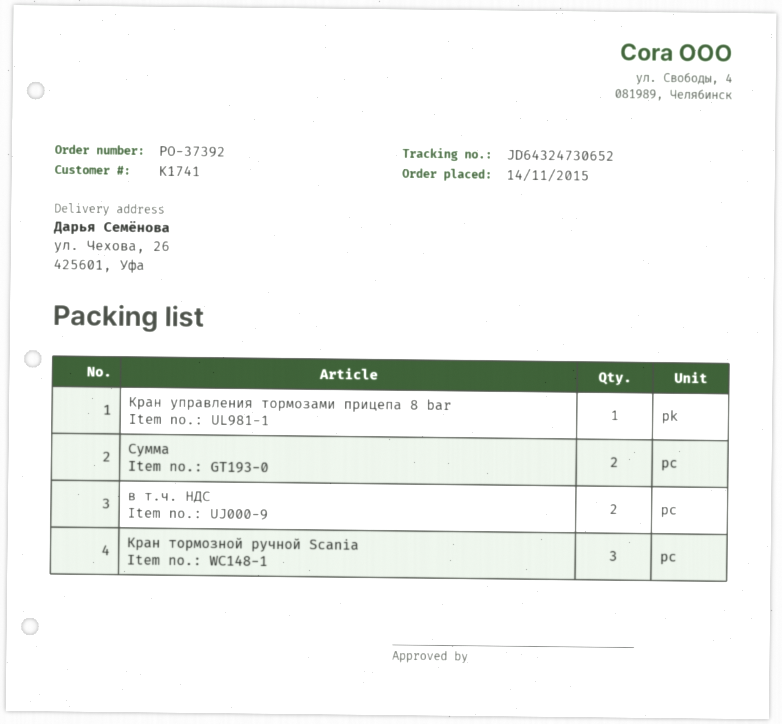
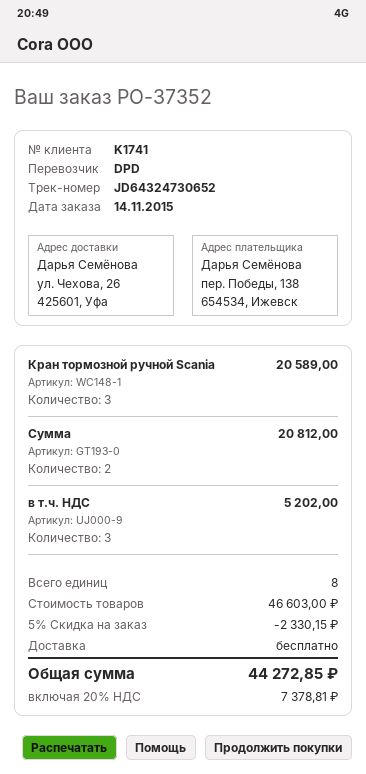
order number: PO-37392 -> PO-37352
Кран управления тормозами прицепа 8 bar: 1 -> none
в т.ч. НДС: 2 -> 3

